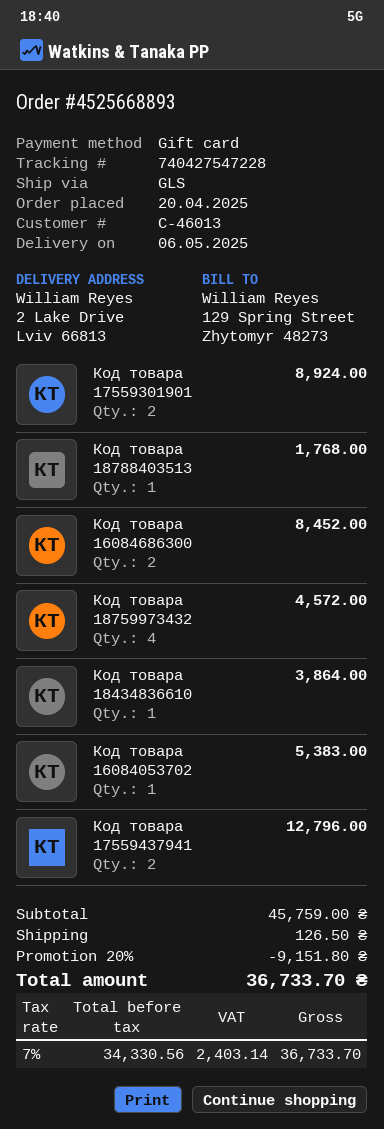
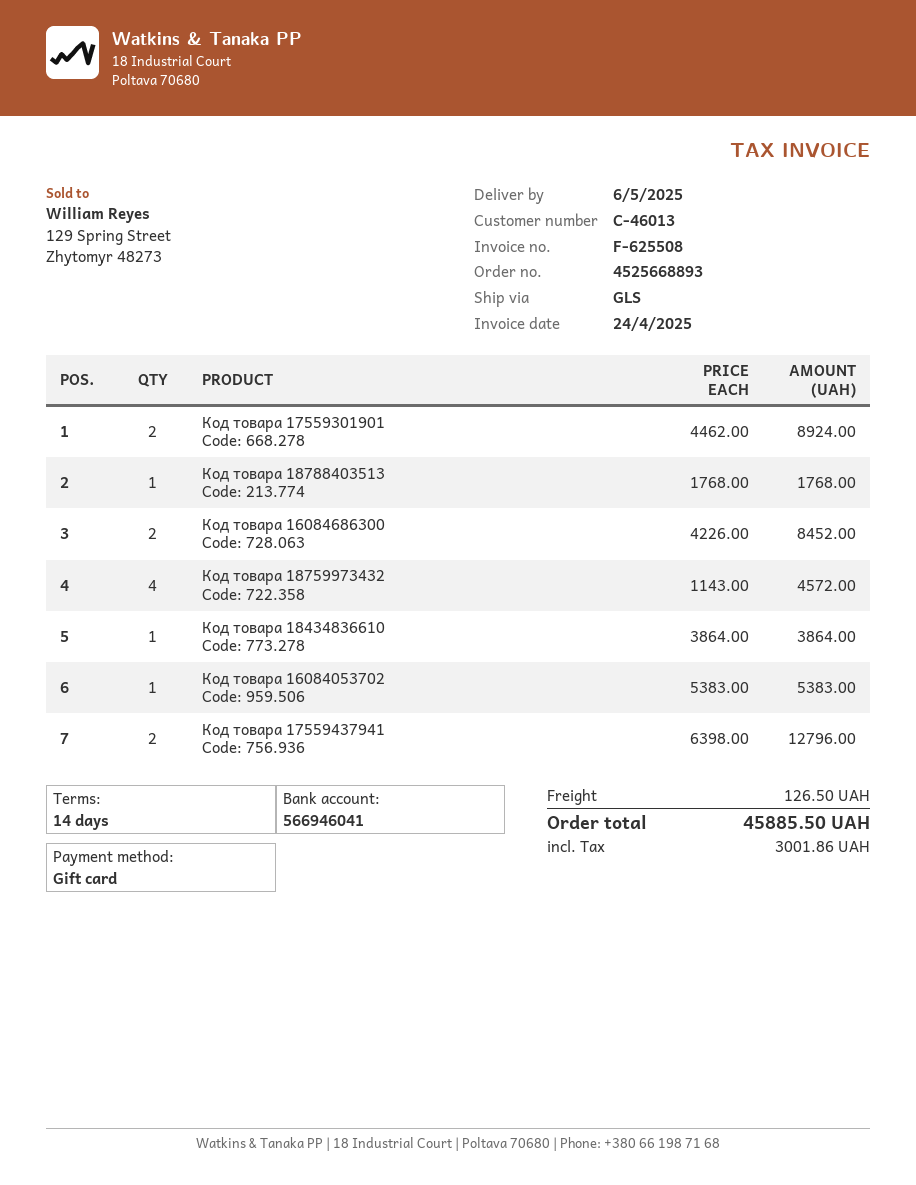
discount: 20% = 9151.80 -> none
tax: 2403.14 -> 3001.86
total: 36733.70 -> 45885.50

